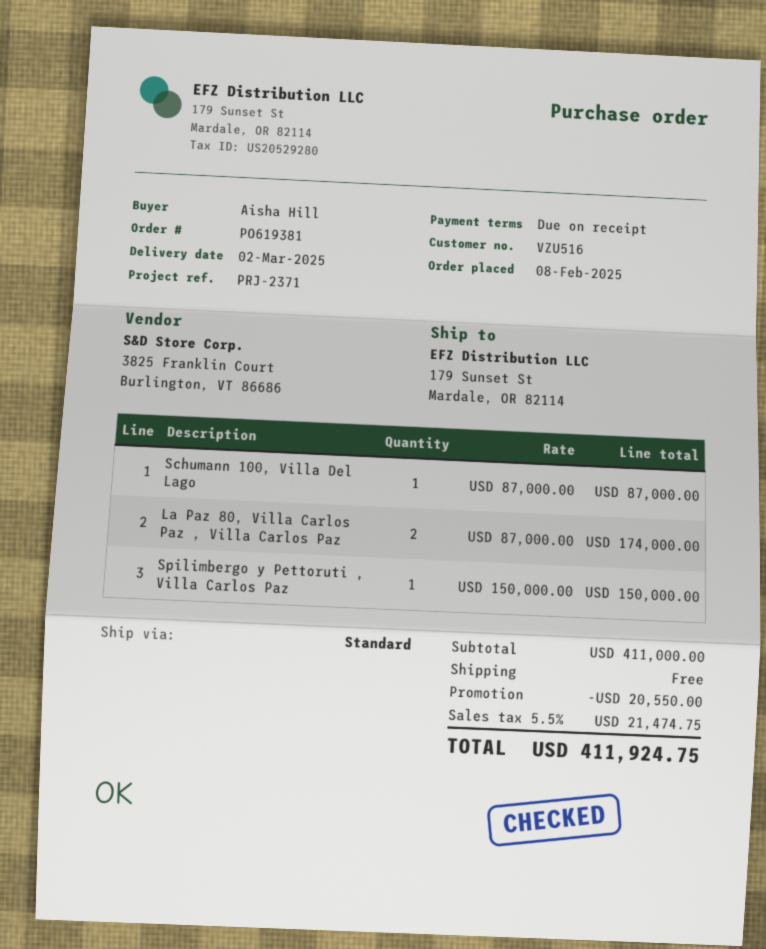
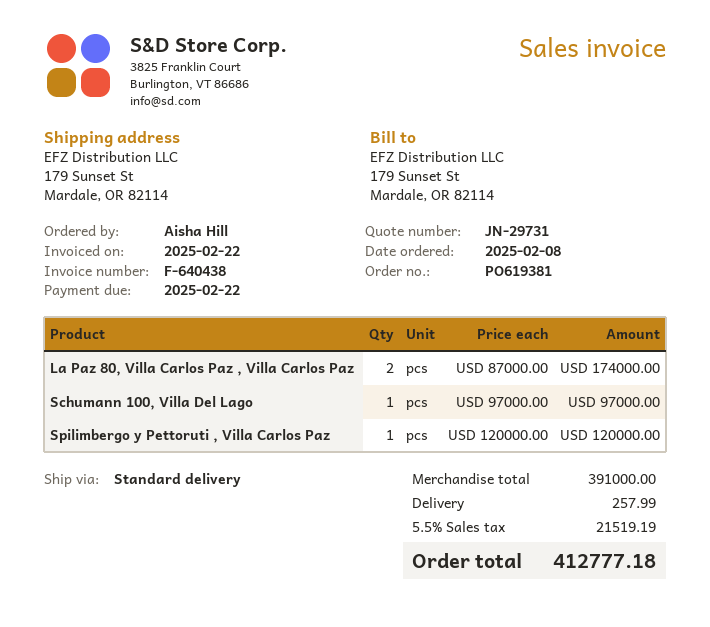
Schumann 100, Villa Del Lago: 1 x 87000.00 = 87000.00 -> 1 x 97000.00 = 97000.00
Spilimbergo y Pettoruti , Villa Carlos Paz: 1 x 150000.00 = 150000.00 -> 1 x 120000.00 = 120000.00
subtotal: 411000.00 -> 391000.00
discount: 20550.00 -> none
shipping: 0.00 -> 257.99
tax: 5.5% = 21474.75 -> 5.5% = 21519.19
total: 411924.75 -> 412777.18

